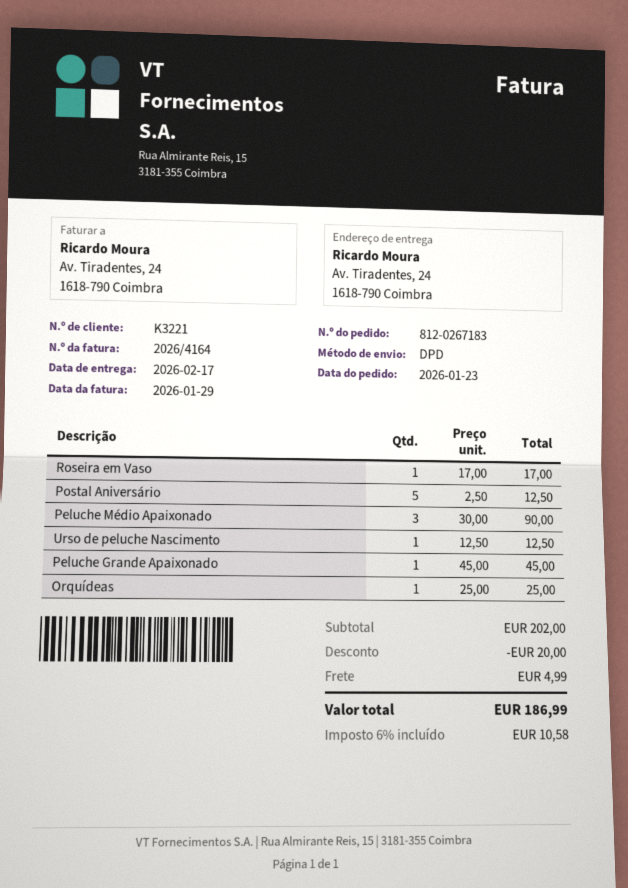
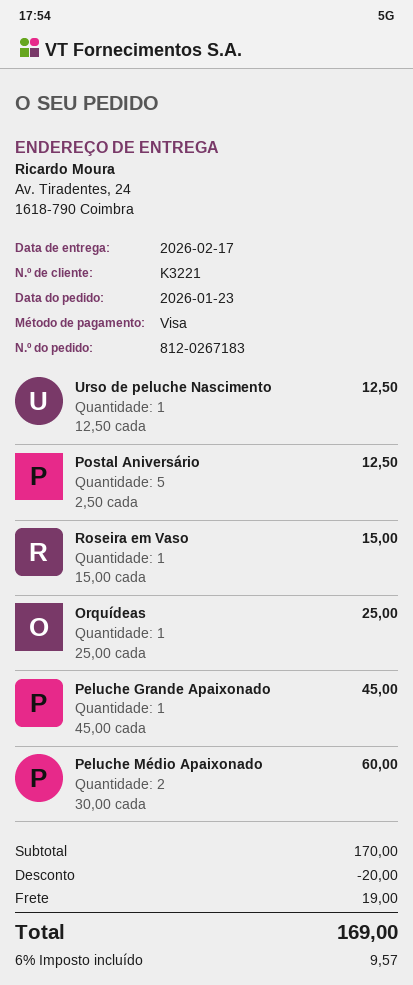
Roseira em Vaso: 1 x 17.00 = 17.00 -> 1 x 15.00 = 15.00
Peluche Médio Apaixonado: 3 x 30.00 = 90.00 -> 2 x 30.00 = 60.00
subtotal: 202.00 -> 170.00
shipping: 4.99 -> 19.00
tax: 6% = 10.58 -> 6% = 9.57
total: 186.99 -> 169.00

